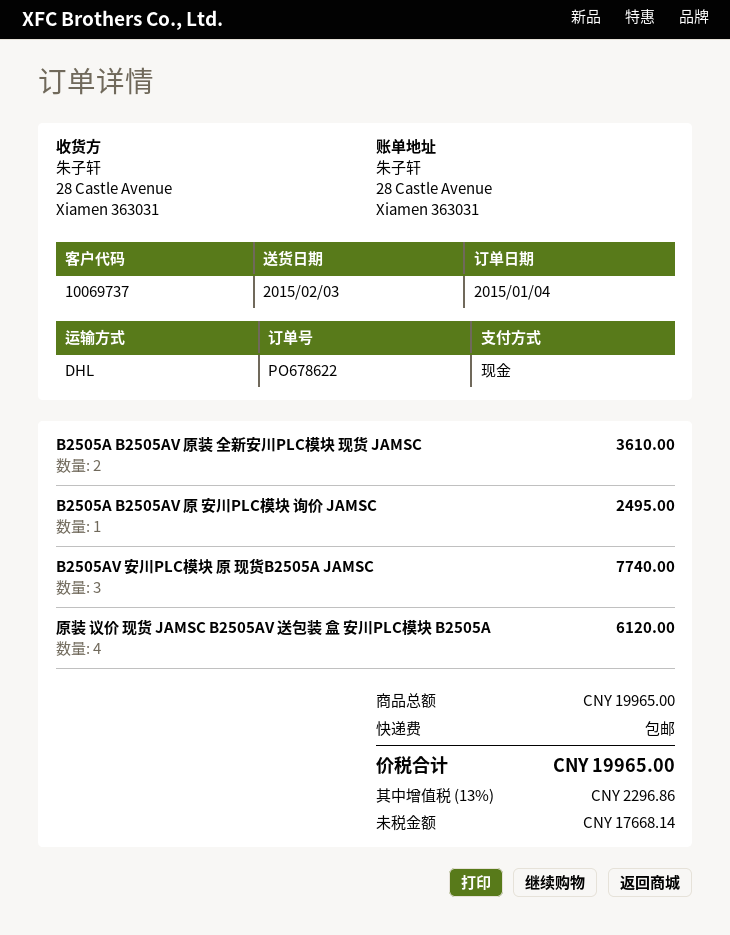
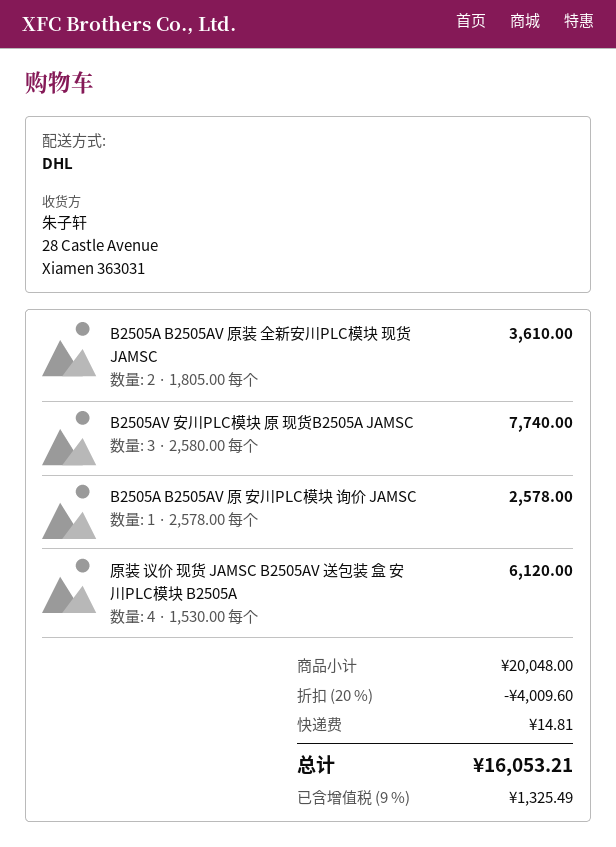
B2505A B2505AV 原 安川PLC模块 询价 JAMSC: 1 for 2495.00 -> 1 for 2578.00
subtotal: 19965.00 -> 20048.00
discount: none -> 20% = 4009.60
shipping: 0.00 -> 14.81
tax: 13% = 2296.86 -> 9% = 1325.49
total: 19965.00 -> 16053.21

